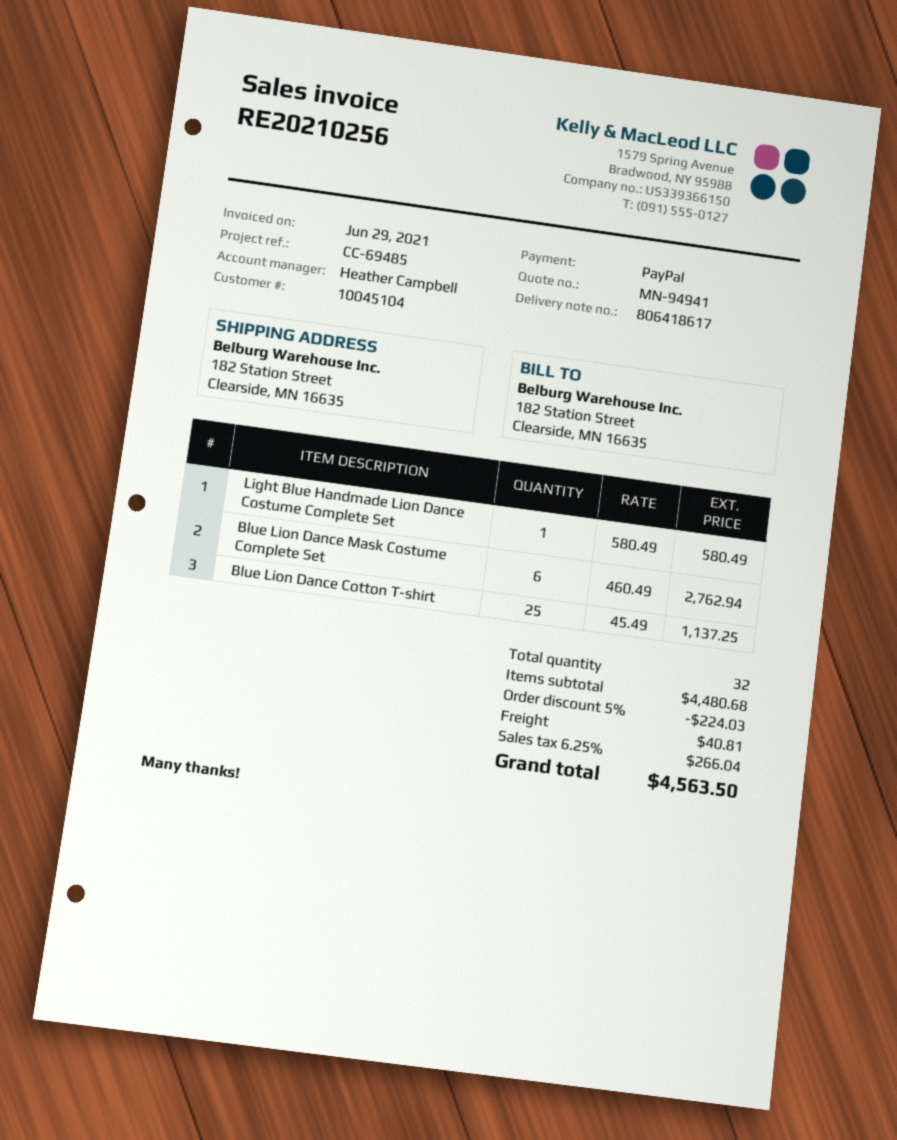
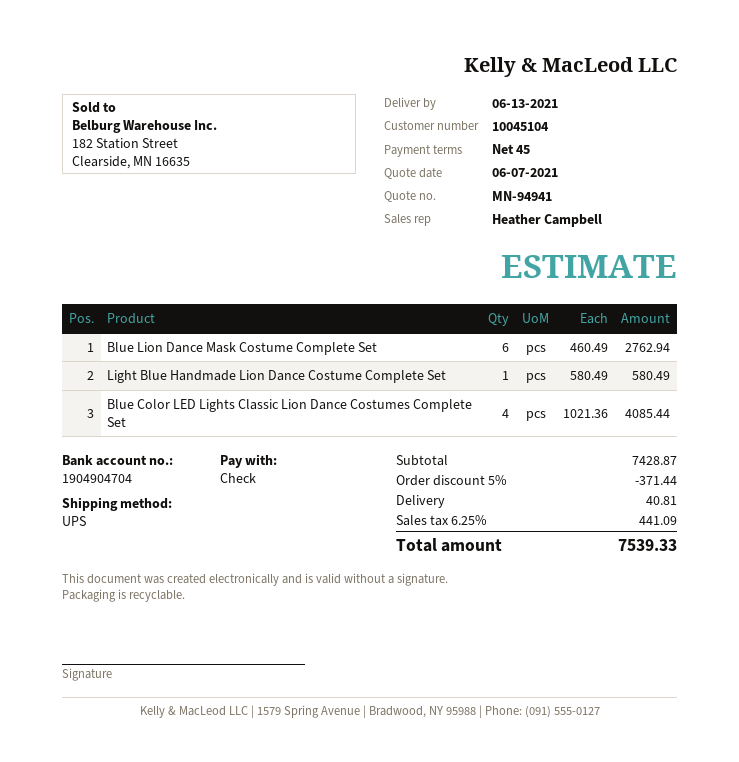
payment method: PayPal -> cheque
Blue Lion Dance Cotton T-shirt: 25 x 45.49 = 1137.25 -> none
Blue Color LED Lights Classic Lion Dance Costumes Complete Set: none -> 4 x 1021.36 = 4085.44
subtotal: 4480.68 -> 7428.87
discount: 5% = 224.03 -> 5% = 371.44
tax: 6.25% = 266.04 -> 6.25% = 441.09
total: 4563.50 -> 7539.33

